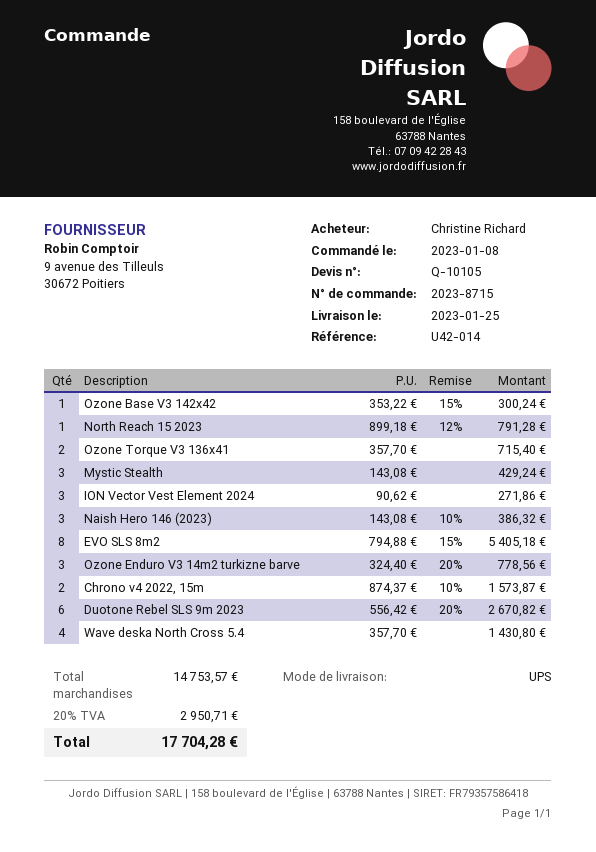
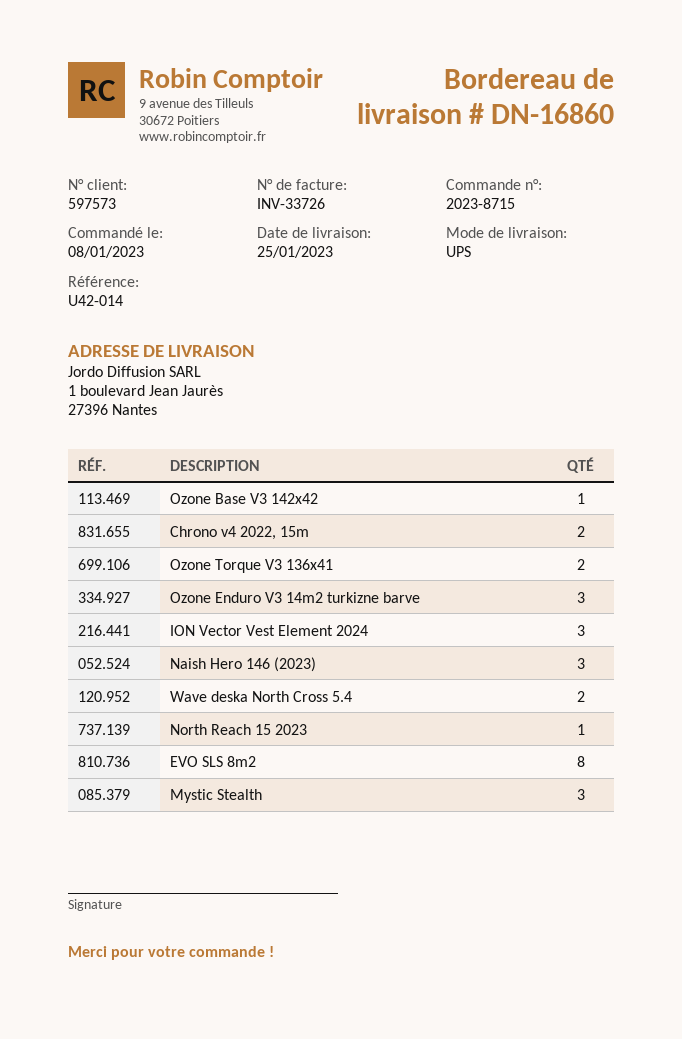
Duotone Rebel SLS 9m 2023: 6 -> none
Wave deska North Cross 5.4: 4 -> 2

